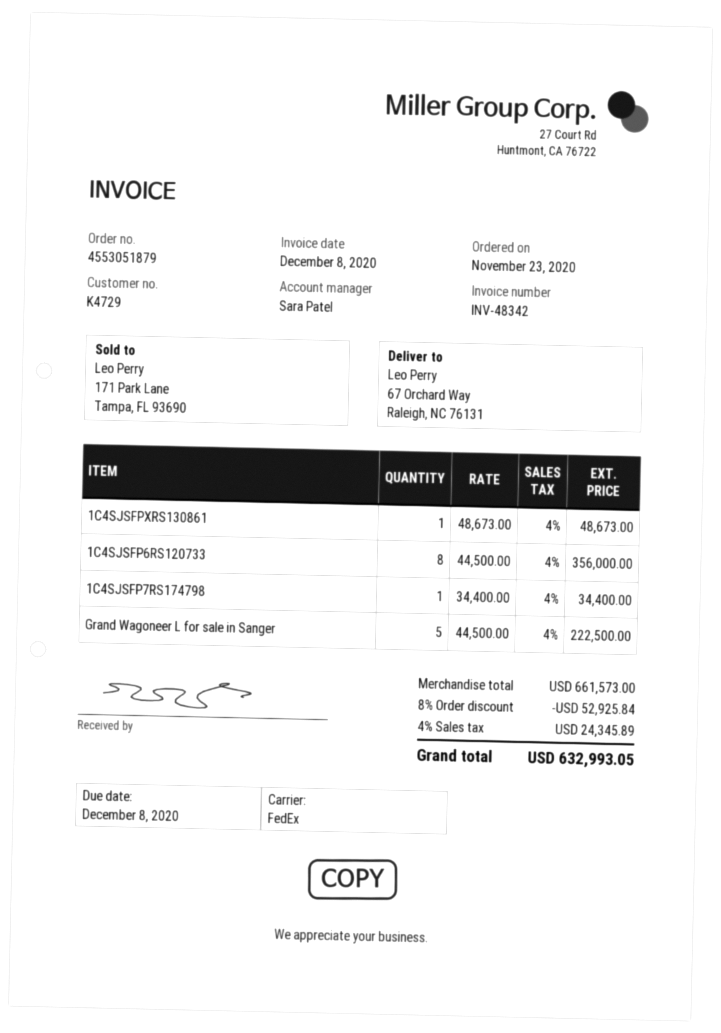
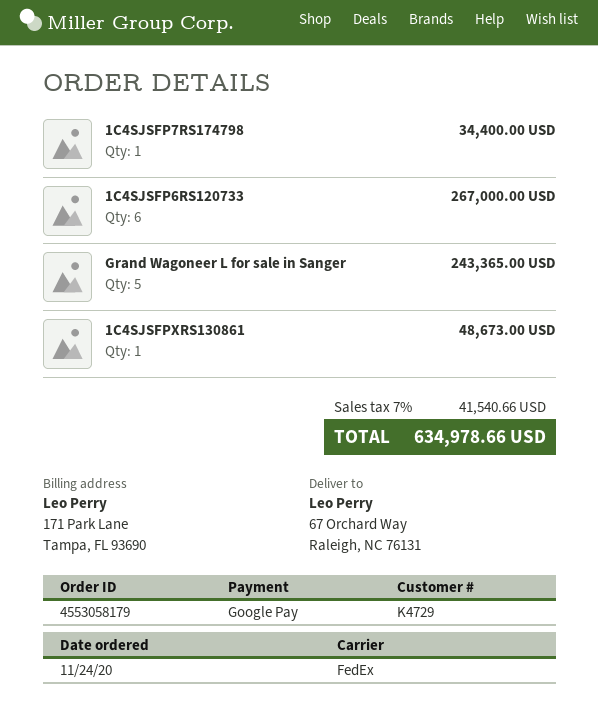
order number: 4553051879 -> 4553058179
order date: 2020-11-23 -> 2020-11-24
1C4SJSFP6RS120733: 8 for 356000.00 -> 6 for 267000.00
Grand Wagoneer L for sale in Sanger: 5 for 222500.00 -> 5 for 243365.00
discount: 8% = 52925.84 -> none
tax: 4% = 24345.89 -> 7% = 41540.66
total: 632993.05 -> 634978.66

